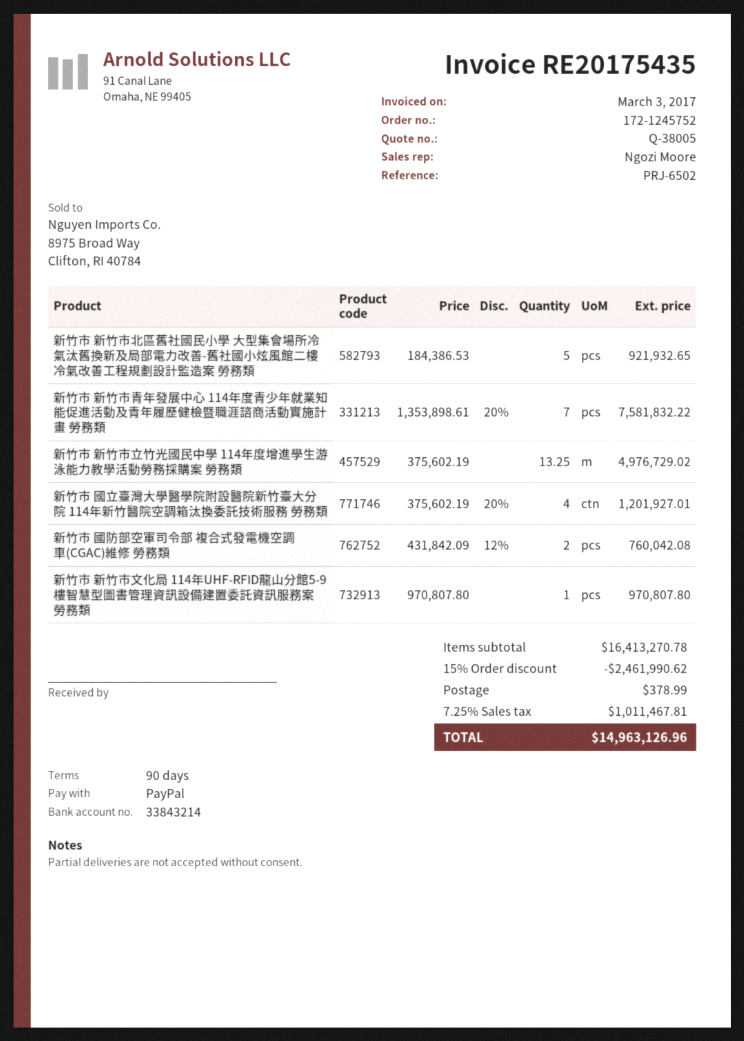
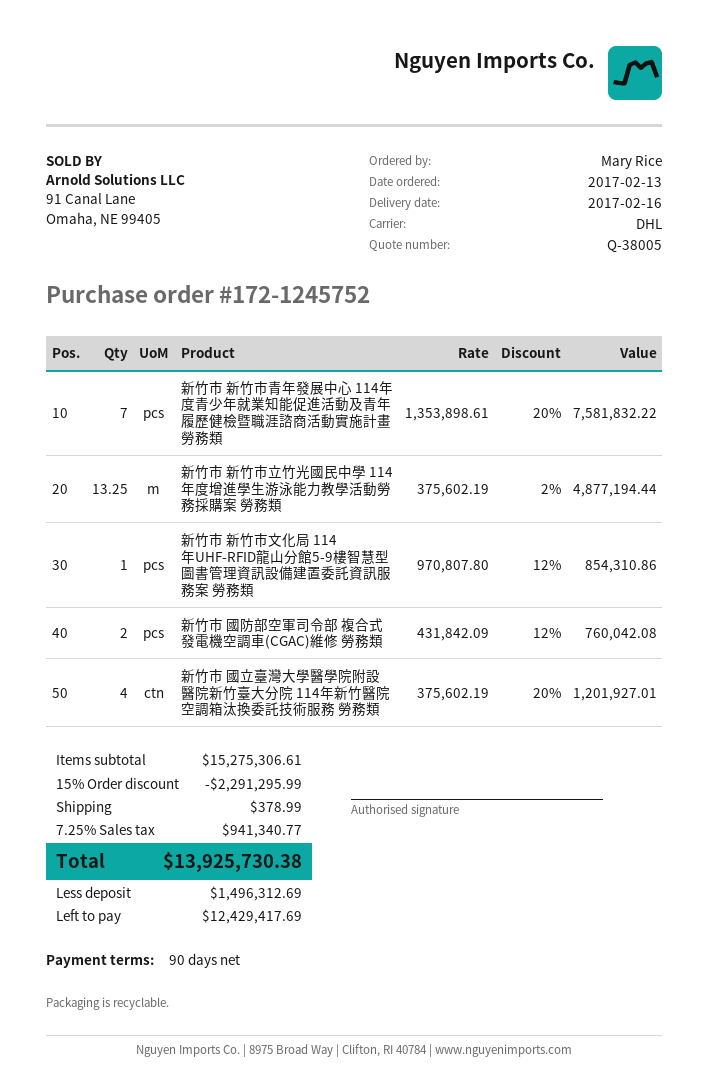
新竹市 新竹市北區舊社國民小學 大型集會場所冷氣汰舊換新及局部電力改善-舊社國小炫風館二樓冷氣改善工程規劃設計監造案 勞務類: 5 x 184386.53 = 921932.65 -> none
新竹市 新竹市立竹光國民中學 114年度增進學生游泳能力教學活動勞務採購案 勞務類: 13.25 x 375602.19 = 4976729.02 -> 13.25 x 375602.19 - 2% = 4877194.44
新竹市 新竹市文化局 114年UHF-RFID龍山分館5-9樓智慧型圖書管理資訊設備建置委託資訊服務案 勞務類: 1 x 970807.80 = 970807.80 -> 1 x 970807.80 - 12% = 854310.86
subtotal: 16413270.78 -> 15275306.61
discount: 15% = 2461990.62 -> 15% = 2291295.99
tax: 7.25% = 1011467.81 -> 7.25% = 941340.77
total: 14963126.96 -> 13925730.38

